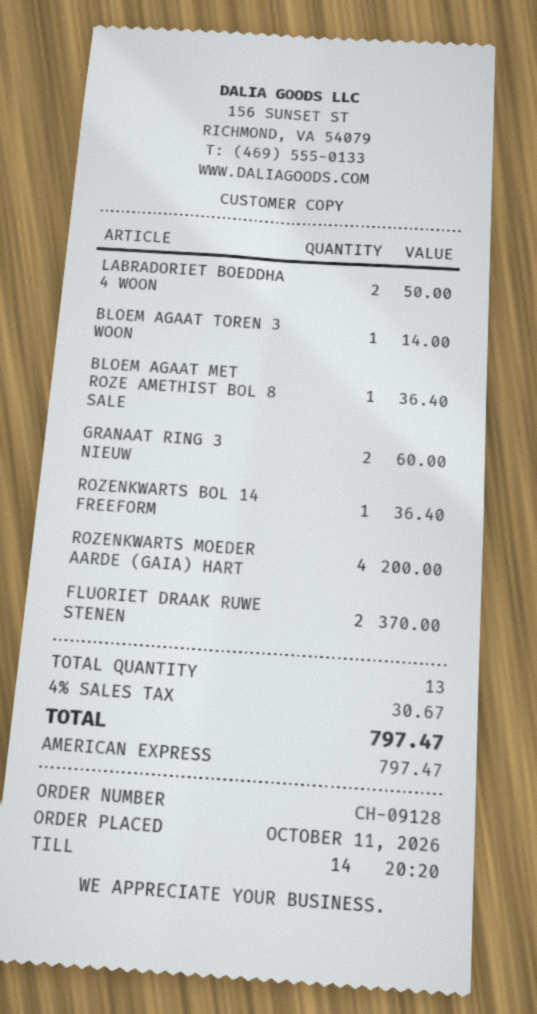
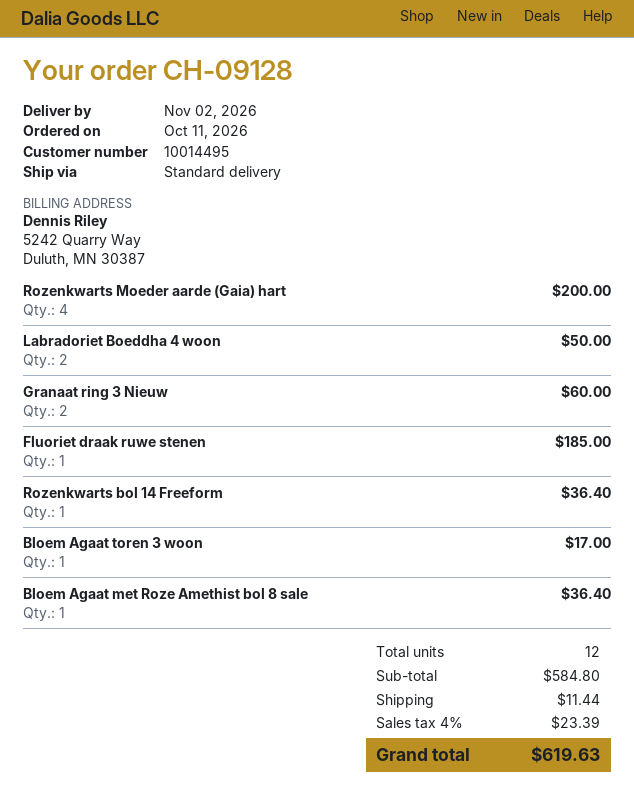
BLOEM AGAAT TOREN 3 WOON: 1 for 14.00 -> 1 for 17.00
FLUORIET DRAAK RUWE STENEN: 2 for 370.00 -> 1 for 185.00
total quantity: 13 -> 12
shipping: none -> 11.44
tax: 4% = 30.67 -> 4% = 23.39
total: 797.47 -> 619.63

